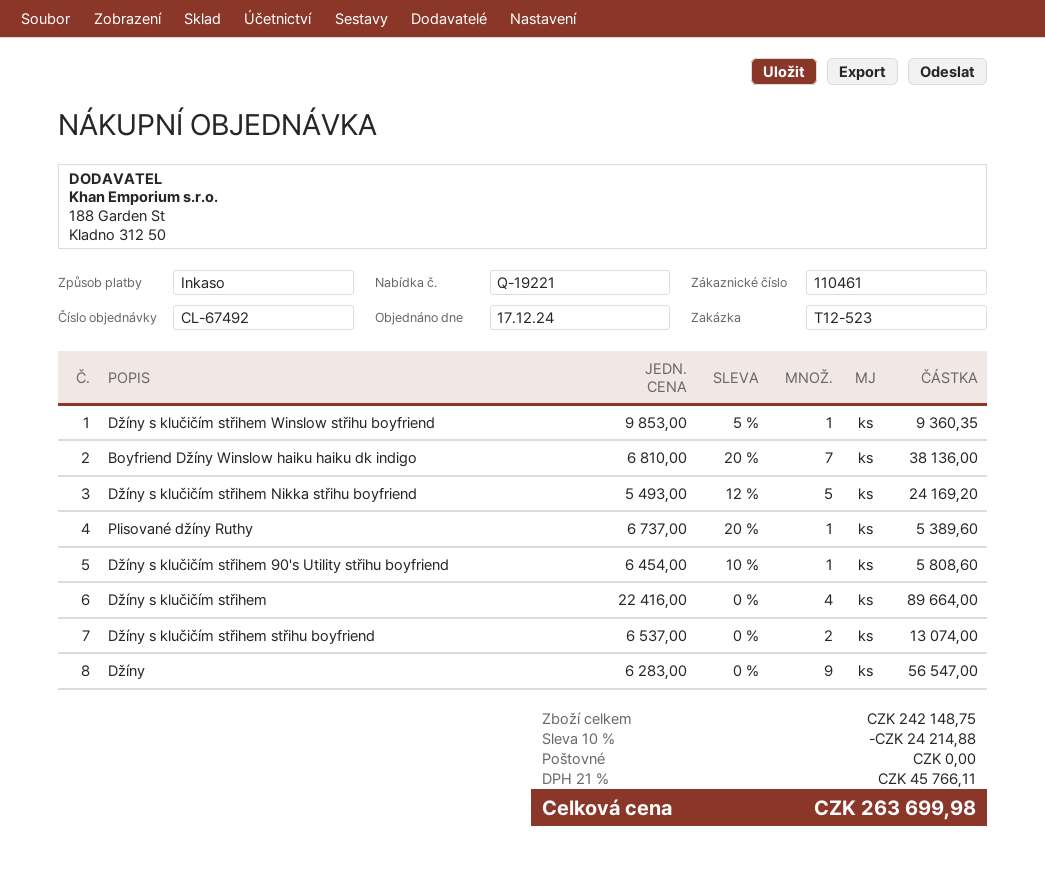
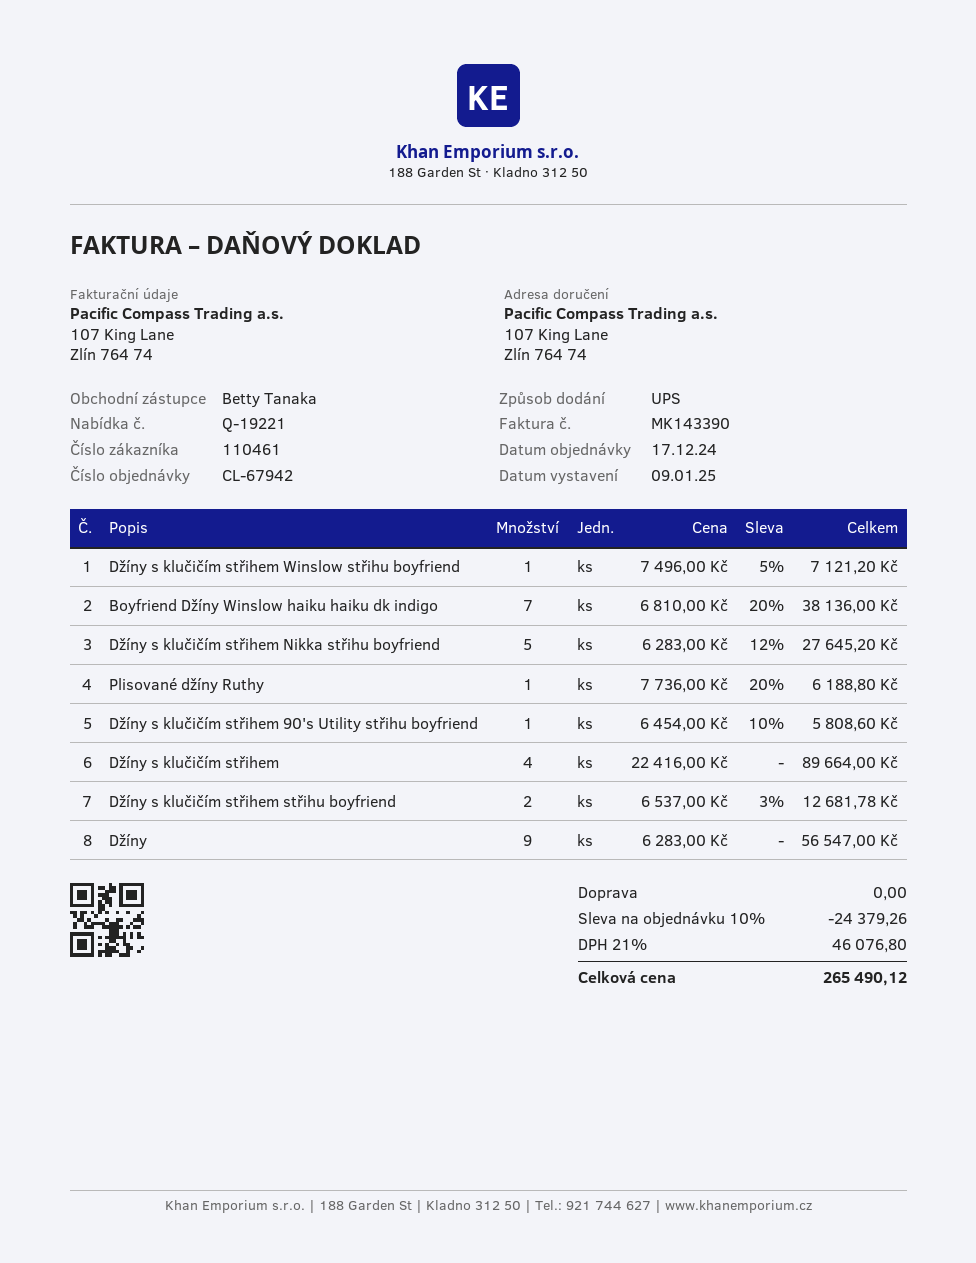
order number: CL-67492 -> CL-67942
Džíny s klučičím střihem Winslow střihu boyfriend: 1 x 9853.00 - 5% = 9360.35 -> 1 x 7496.00 - 5% = 7121.20
Džíny s klučičím střihem Nikka střihu boyfriend: 5 x 5493.00 - 12% = 24169.20 -> 5 x 6283.00 - 12% = 27645.20
Plisované džíny Ruthy: 1 x 6737.00 - 20% = 5389.60 -> 1 x 7736.00 - 20% = 6188.80
Džíny s klučičím střihem střihu boyfriend: 2 x 6537.00 = 13074.00 -> 2 x 6537.00 - 3% = 12681.78
discount: 10% = 24214.88 -> 10% = 24379.26
tax: 21% = 45766.11 -> 21% = 46076.80
total: 263699.98 -> 265490.12

